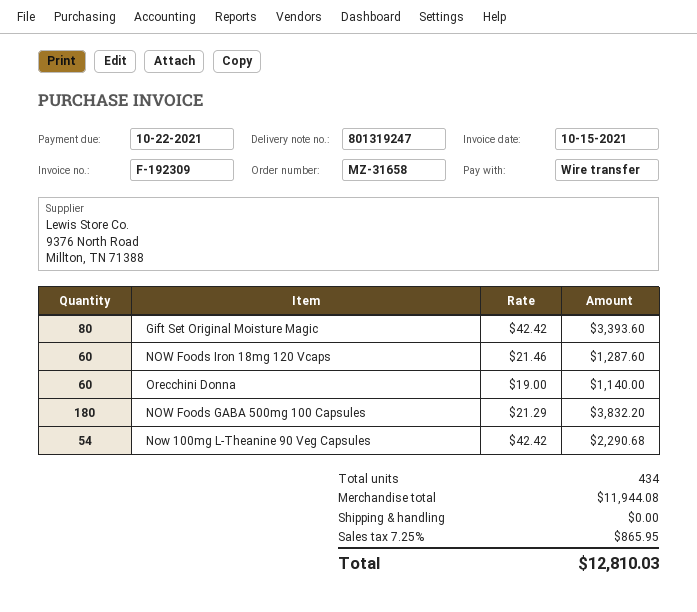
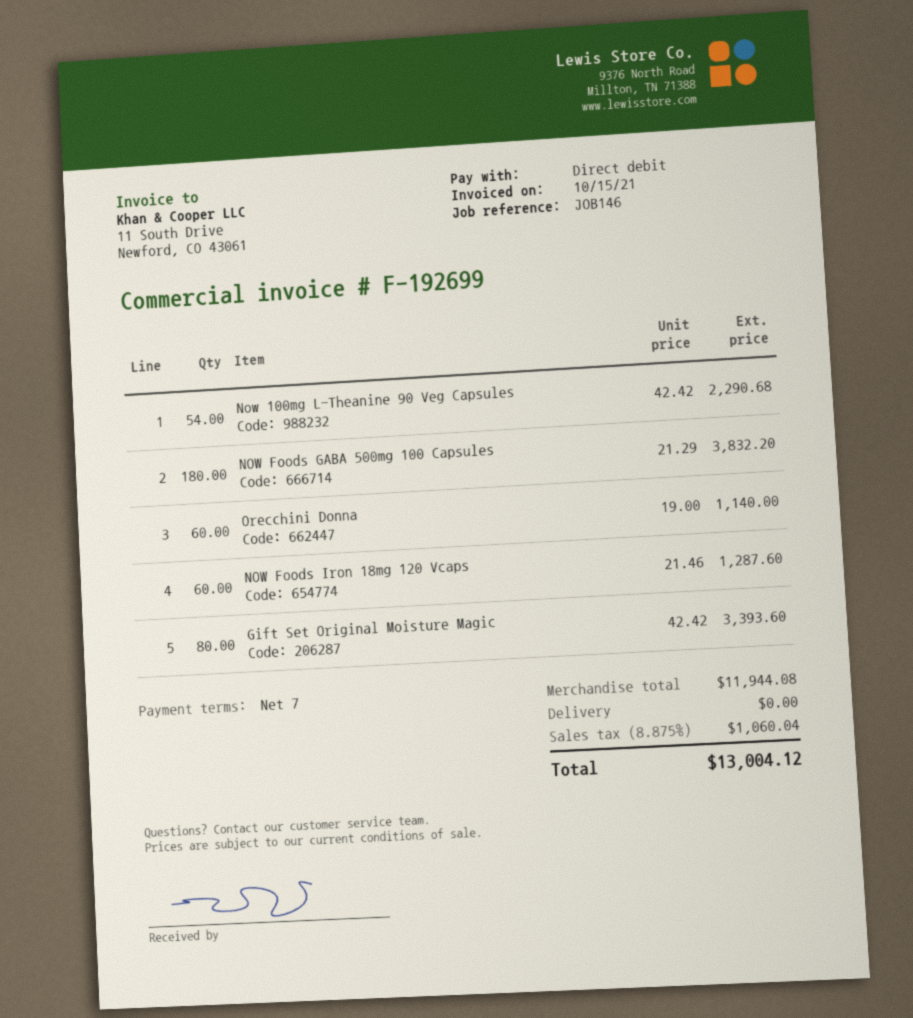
invoice number: F-192309 -> F-192699
payment method: bank transfer -> direct debit
tax: 7.25% = 865.95 -> 8.875% = 1060.04
total: 12810.03 -> 13004.12

